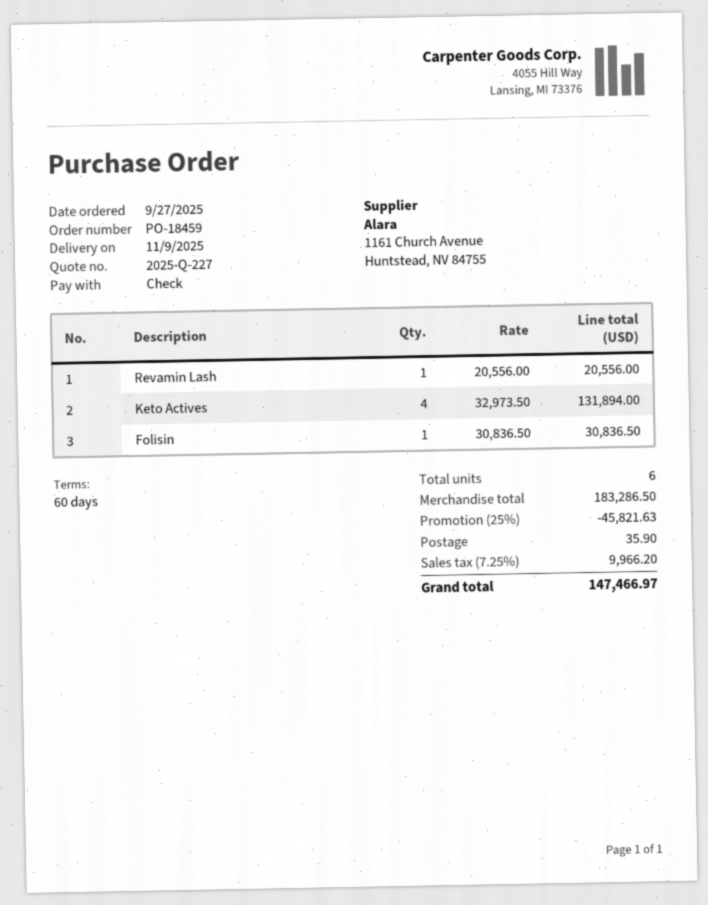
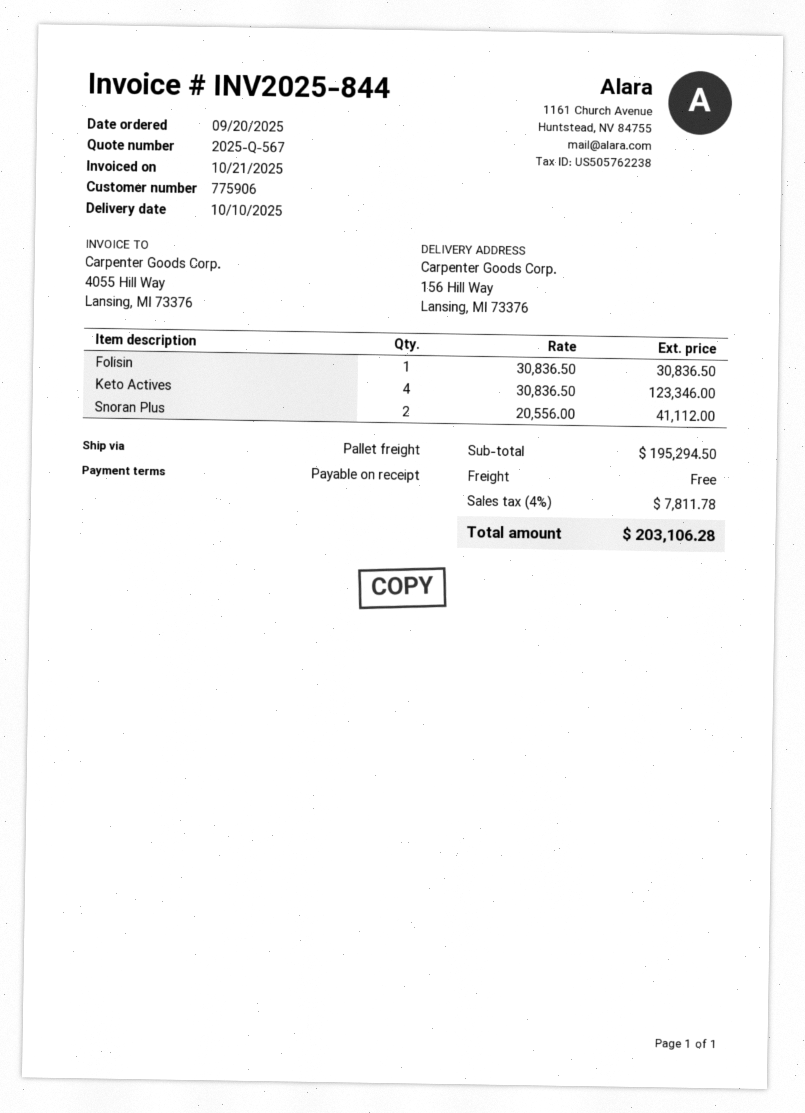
quote number: 2025-Q-227 -> 2025-Q-567
order date: 2025-09-27 -> 2025-09-20
delivery date: 2025-11-09 -> 2025-10-10
payment terms: 60 days -> on receipt
Revamin Lash: 1 x 20556.00 = 20556.00 -> none
Keto Actives: 4 x 32973.50 = 131894.00 -> 4 x 30836.50 = 123346.00
Snoran Plus: none -> 2 x 20556.00 = 41112.00
subtotal: 183286.50 -> 195294.50
discount: 25% = 45821.63 -> none
shipping: 35.90 -> 0.00
tax: 7.25% = 9966.20 -> 4% = 7811.78
total: 147466.97 -> 203106.28

